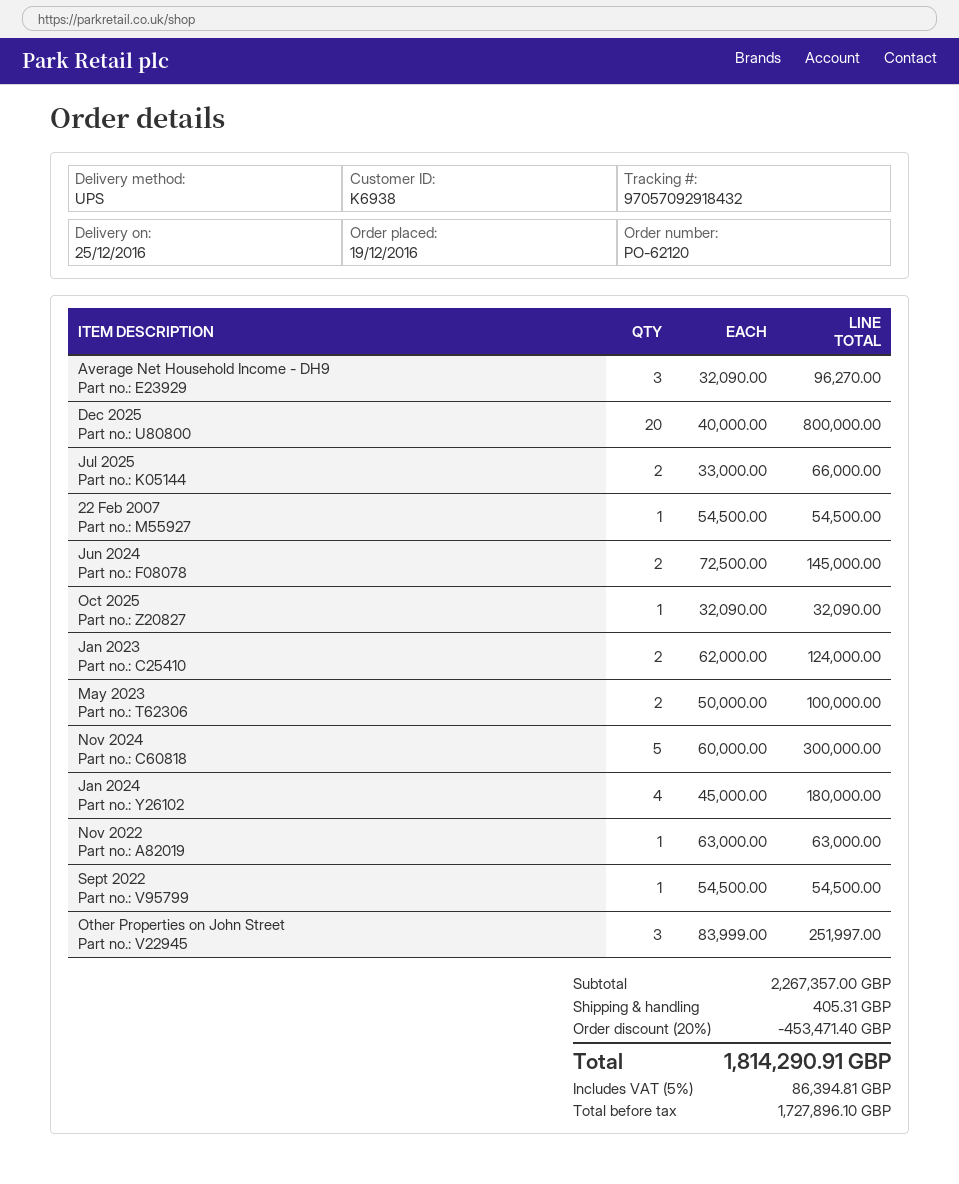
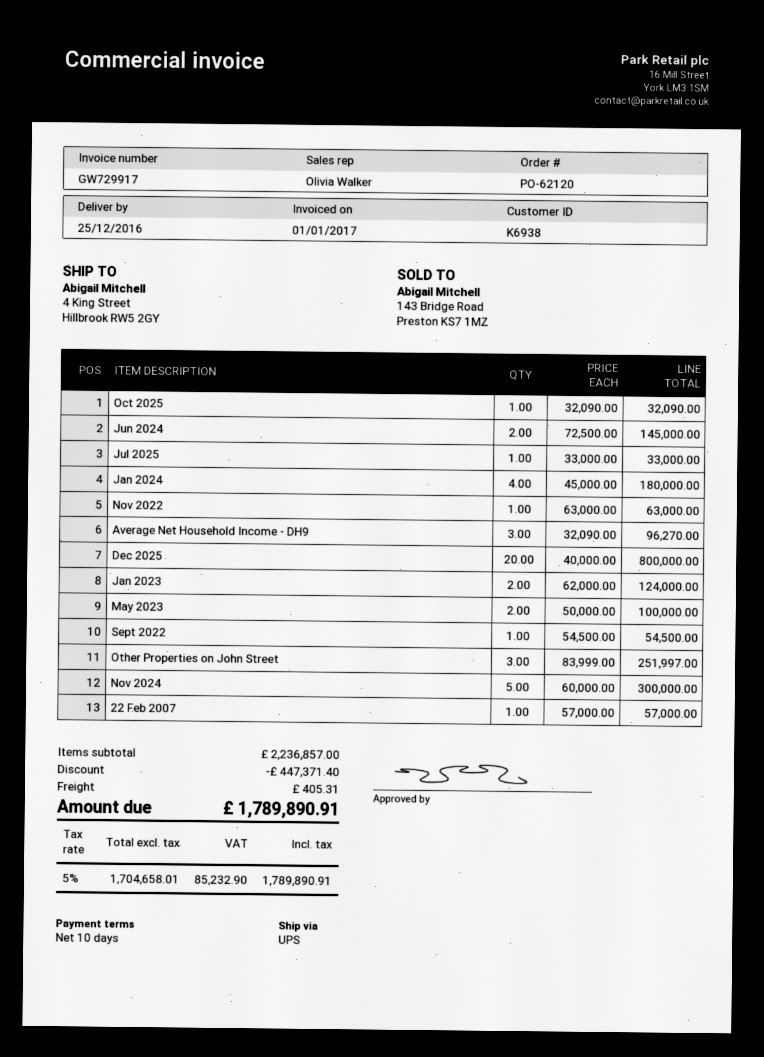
Jul 2025: 2 x 33000.00 = 66000.00 -> 1 x 33000.00 = 33000.00
22 Feb 2007: 1 x 54500.00 = 54500.00 -> 1 x 57000.00 = 57000.00
subtotal: 2267357.00 -> 2236857.00
discount: 453471.40 -> 447371.40
net: 1727896.10 -> 1704658.01
tax: 5% = 86394.81 -> 5% = 85232.90
total: 1814290.91 -> 1789890.91

